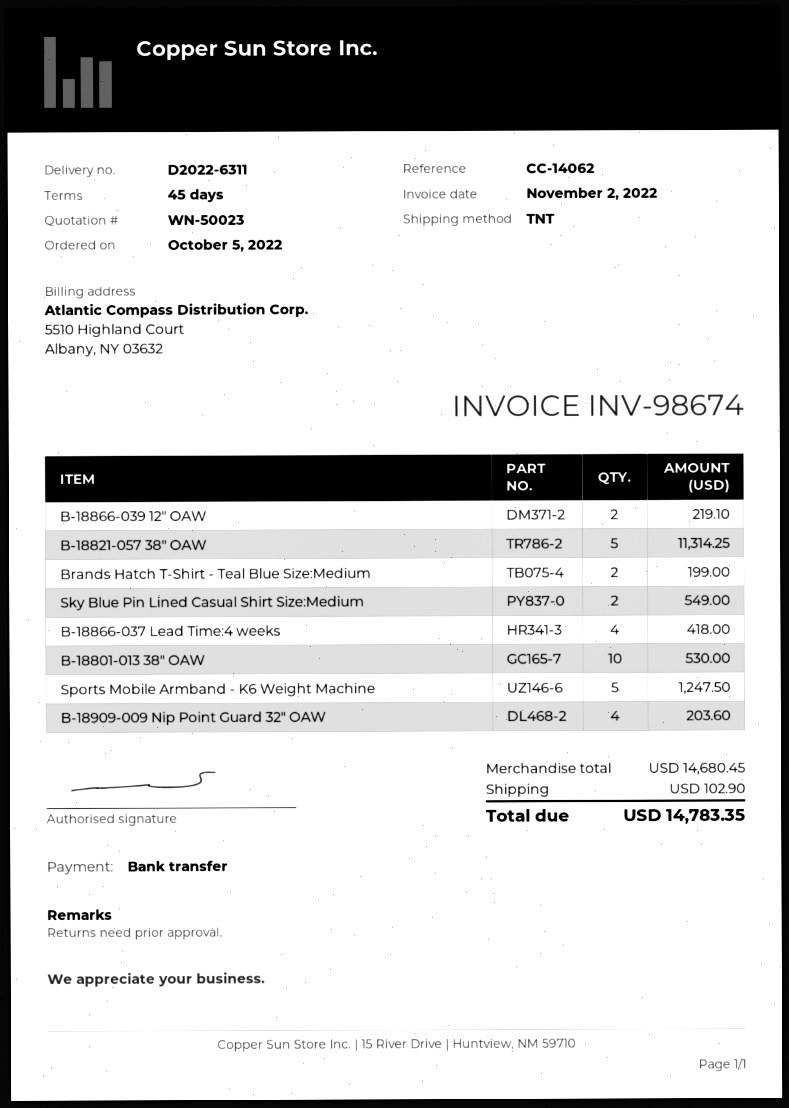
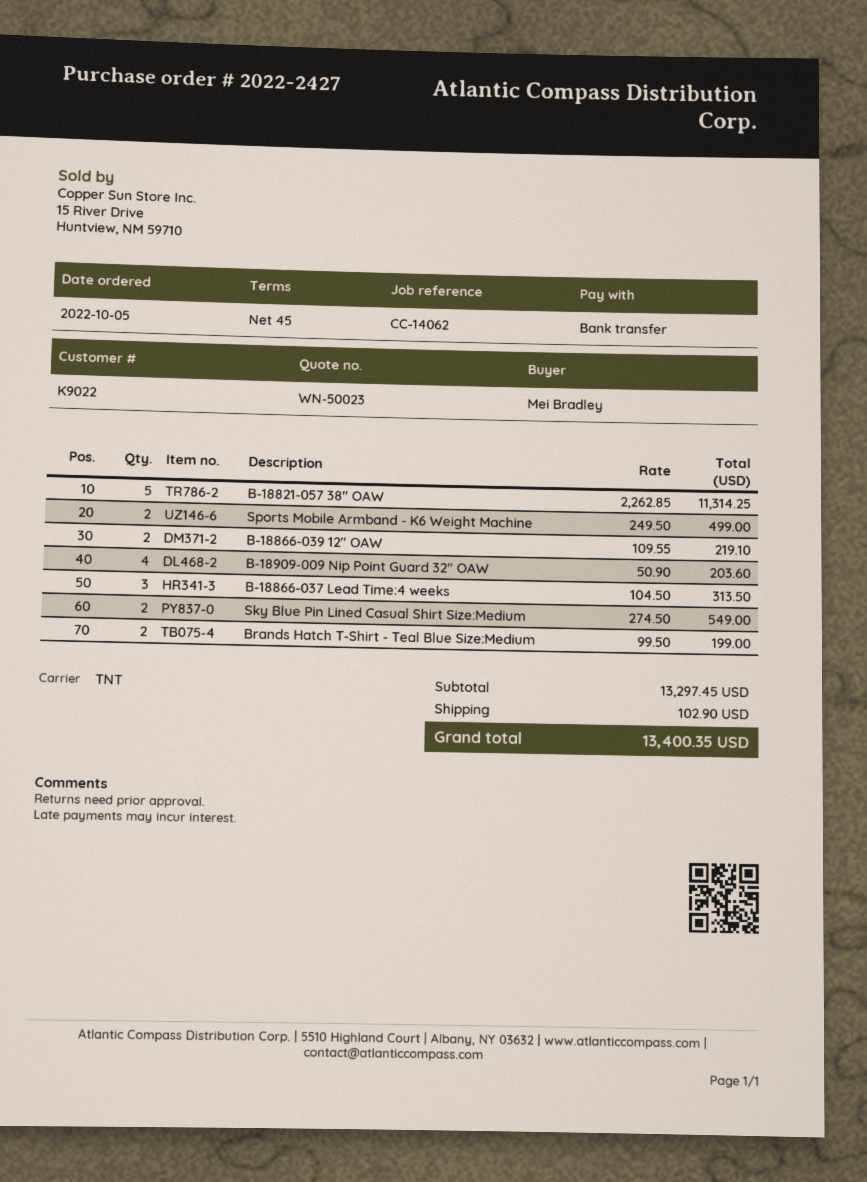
B-18866-037 Lead Time:4 weeks: 4 for 418.00 -> 3 for 313.50
B-18801-013 38" OAW: 10 for 530.00 -> none
Sports Mobile Armband - K6 Weight Machine: 5 for 1247.50 -> 2 for 499.00
subtotal: 14680.45 -> 13297.45
total: 14783.35 -> 13400.35

